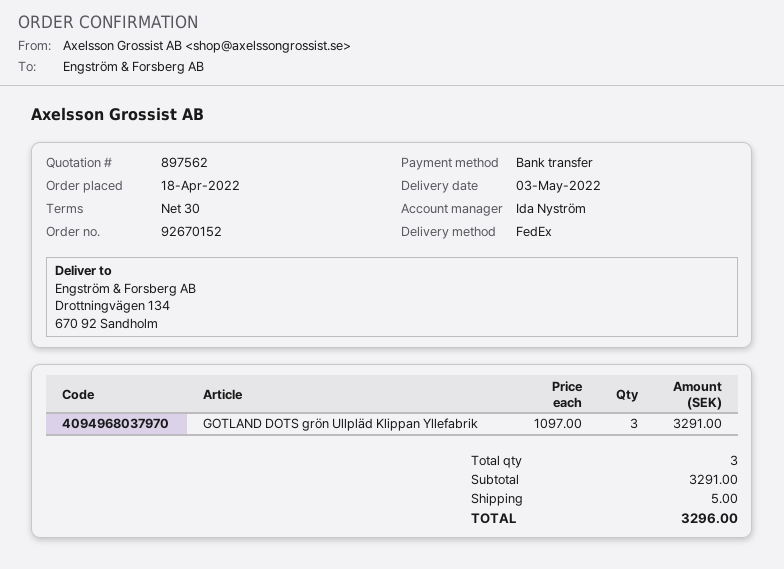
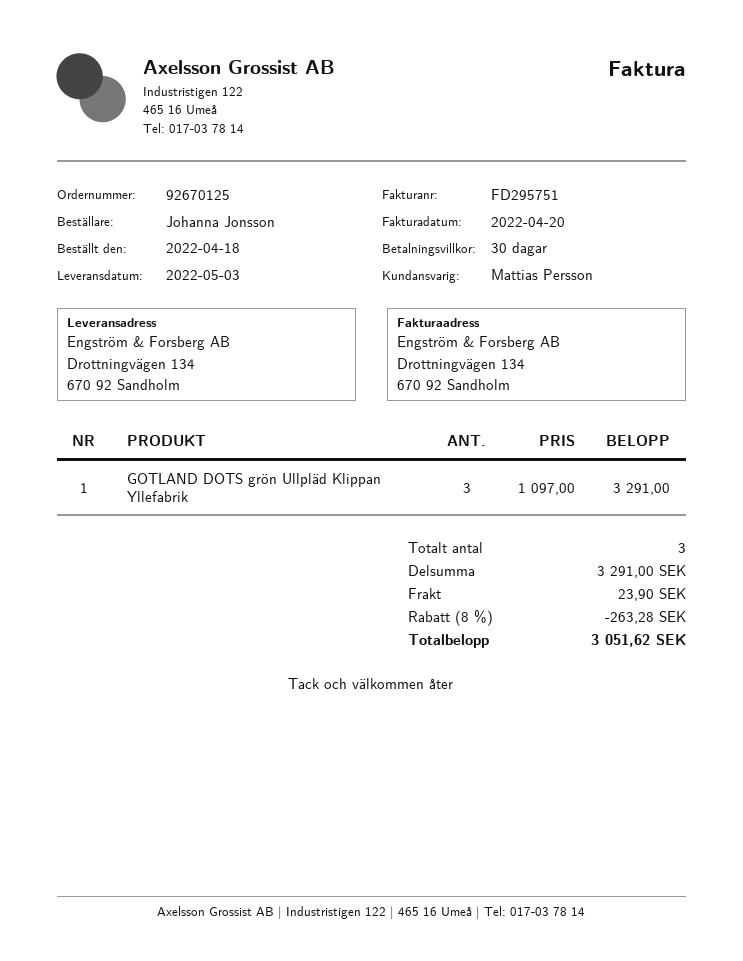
order number: 92670152 -> 92670125
sales rep: Ida Nyström -> Mattias Persson
discount: none -> 8% = 263.28
shipping: 5.00 -> 23.90
total: 3296.00 -> 3051.62

